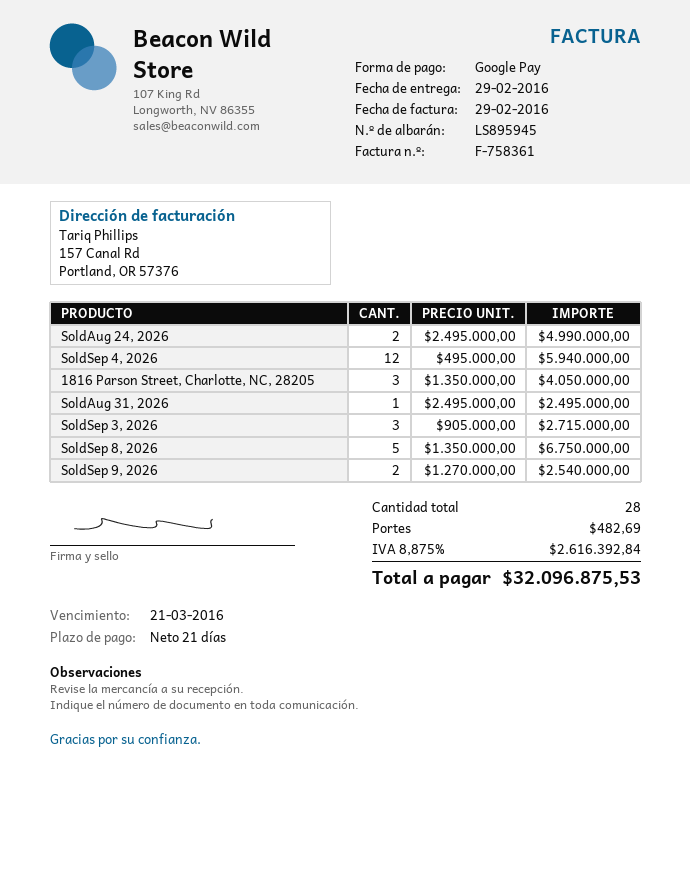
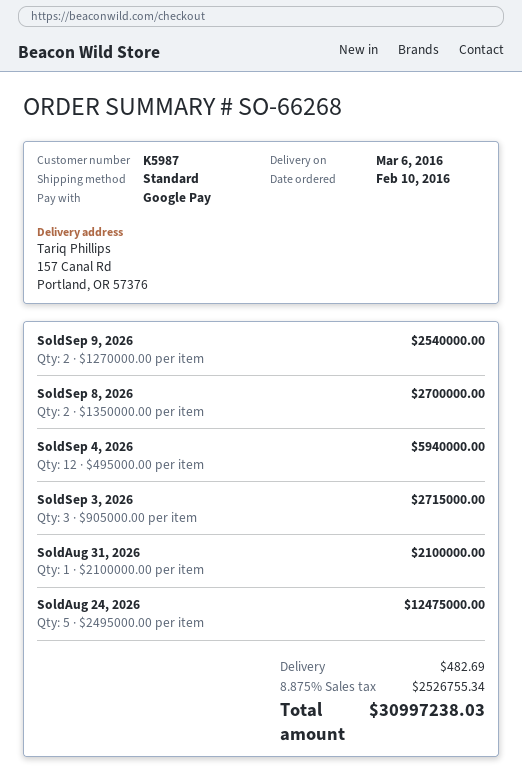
delivery date: 2016-02-29 -> 2016-03-06
SoldAug 24, 2026: 2 x 2495000.00 = 4990000.00 -> 5 x 2495000.00 = 12475000.00
1816 Parson Street, Charlotte, NC, 28205: 3 x 1350000.00 = 4050000.00 -> none
SoldAug 31, 2026: 1 x 2495000.00 = 2495000.00 -> 1 x 2100000.00 = 2100000.00
SoldSep 8, 2026: 5 x 1350000.00 = 6750000.00 -> 2 x 1350000.00 = 2700000.00
tax: 8.875% = 2616392.84 -> 8.875% = 2526755.34
total: 32096875.53 -> 30997238.03

